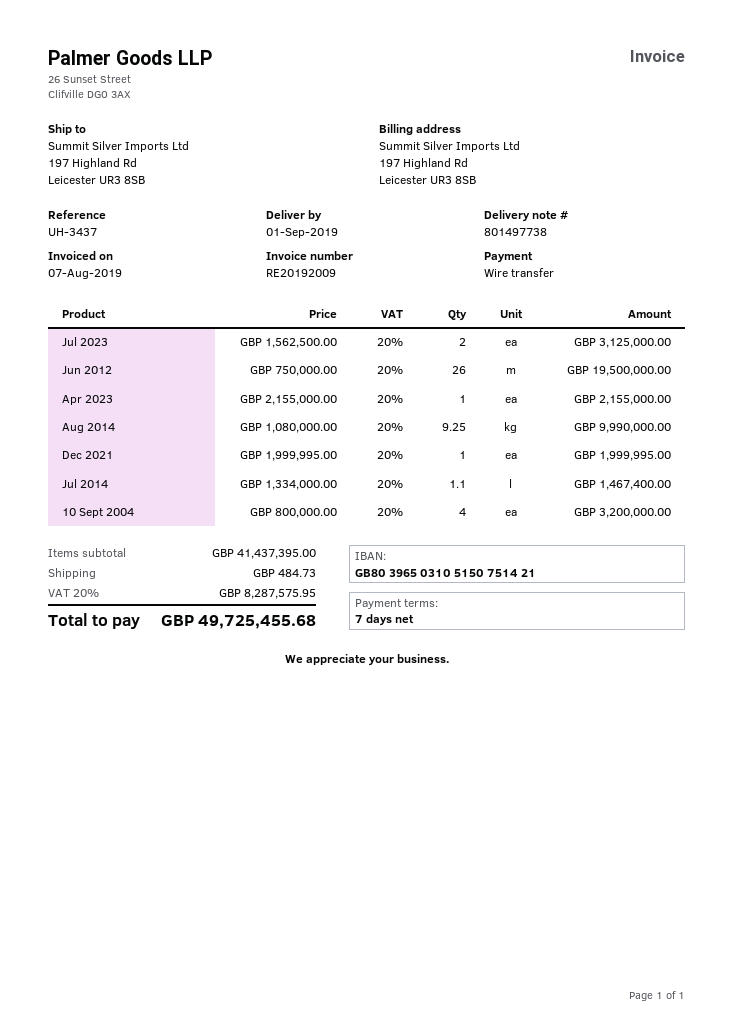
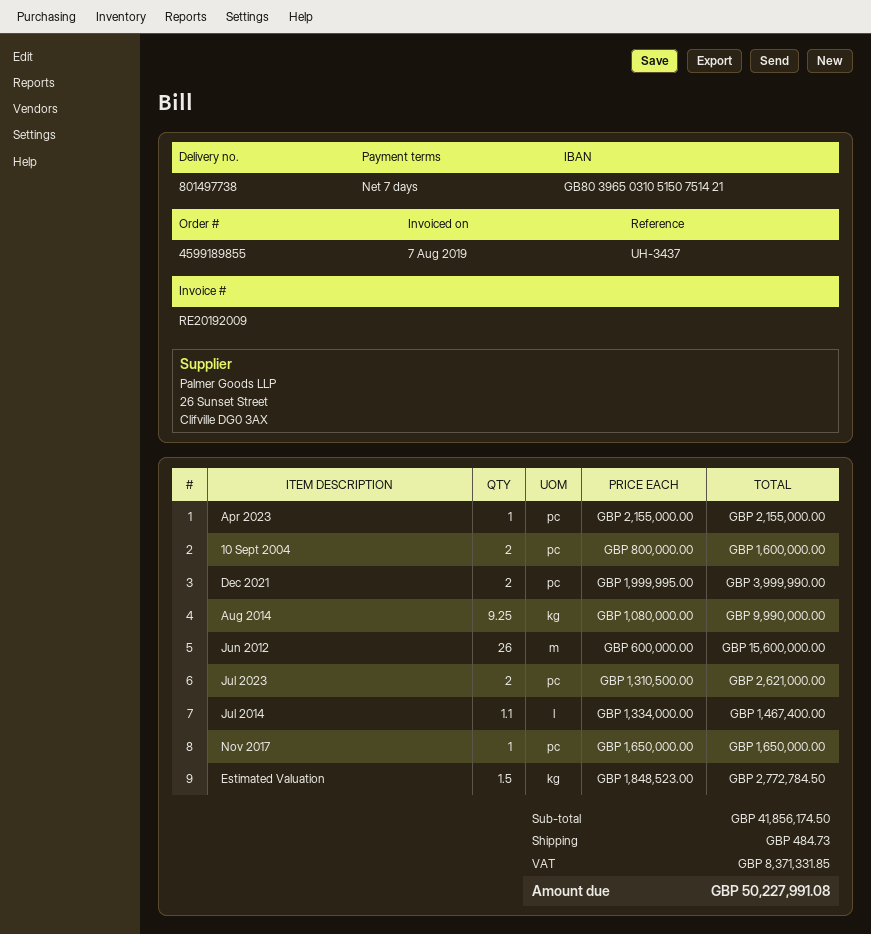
Jul 2023: 2 x 1562500.00 = 3125000.00 -> 2 x 1310500.00 = 2621000.00
Jun 2012: 26 x 750000.00 = 19500000.00 -> 26 x 600000.00 = 15600000.00
Dec 2021: 1 x 1999995.00 = 1999995.00 -> 2 x 1999995.00 = 3999990.00
10 Sept 2004: 4 x 800000.00 = 3200000.00 -> 2 x 800000.00 = 1600000.00
Nov 2017: none -> 1 x 1650000.00 = 1650000.00
Estimated Valuation: none -> 1.5 x 1848523.00 = 2772784.50
subtotal: 41437395.00 -> 41856174.50
tax: 8287575.95 -> 8371331.85
total: 49725455.68 -> 50227991.08

